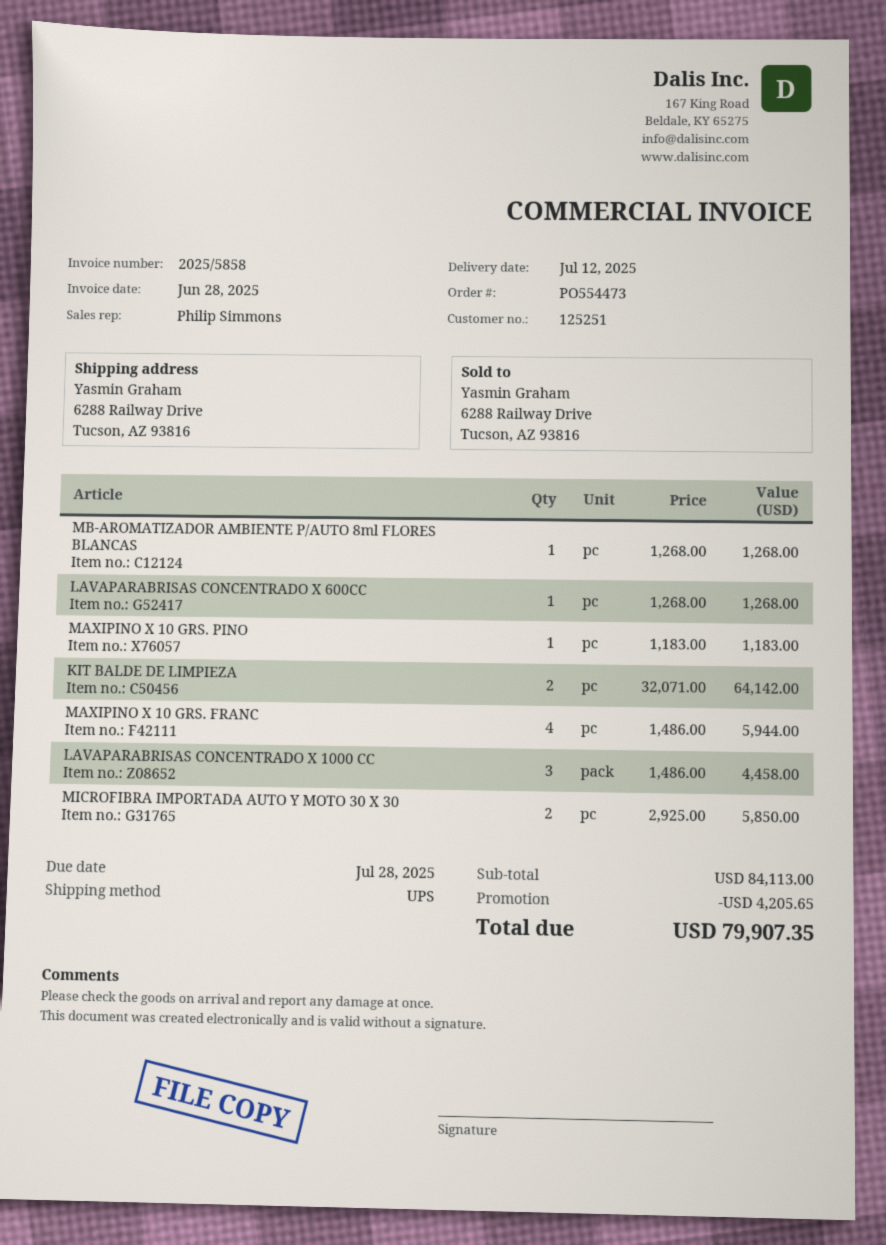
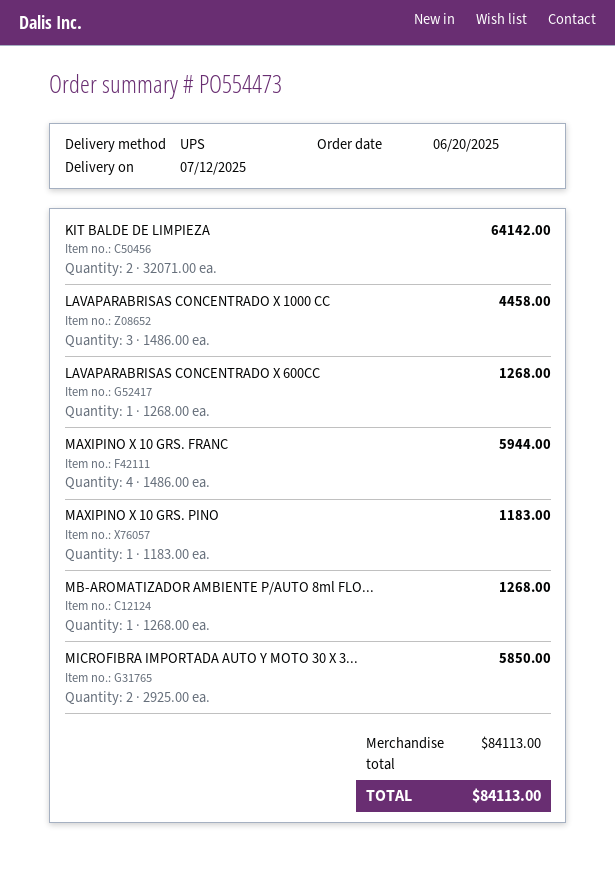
discount: 4205.65 -> none
total: 79907.35 -> 84113.00

